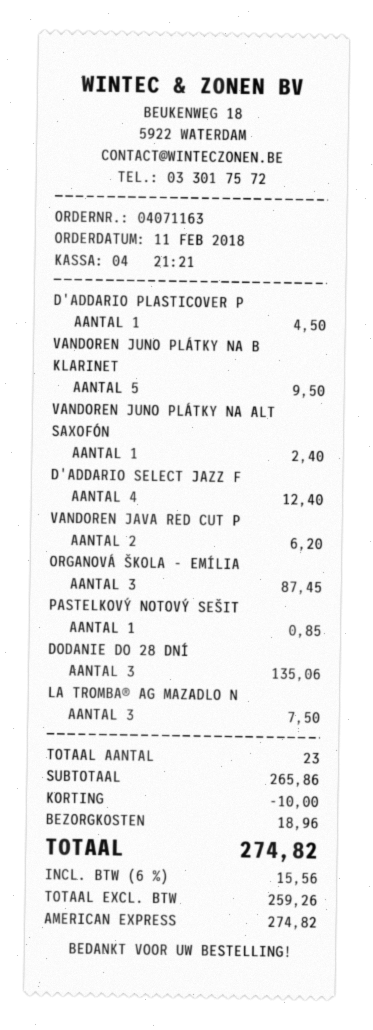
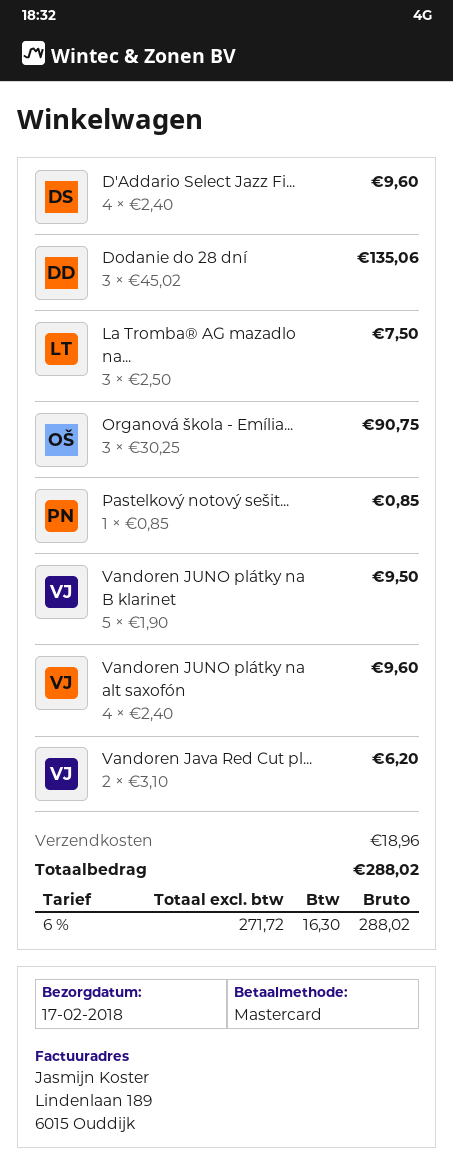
payment method: American Express -> Mastercard
D'ADDARIO PLASTICOVER P: 1 for 4.50 -> none
VANDOREN JUNO PLÁTKY NA ALT SAXOFÓN: 1 for 2.40 -> 4 for 9.60
D'ADDARIO SELECT JAZZ F: 4 for 12.40 -> 4 for 9.60
ORGANOVÁ ŠKOLA - EMÍLIA: 3 for 87.45 -> 3 for 90.75
discount: 10.00 -> none
net: 259.26 -> 271.72
tax: 6% = 15.56 -> 6% = 16.30
total: 274.82 -> 288.02

